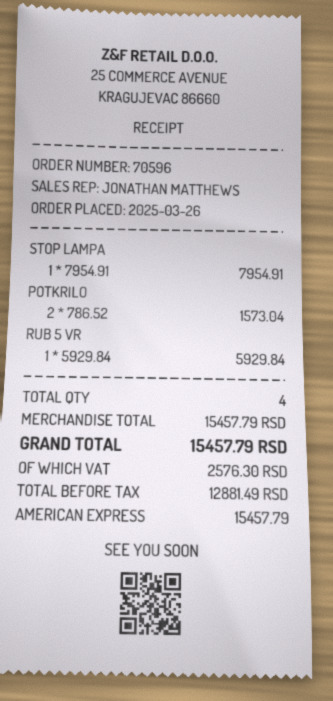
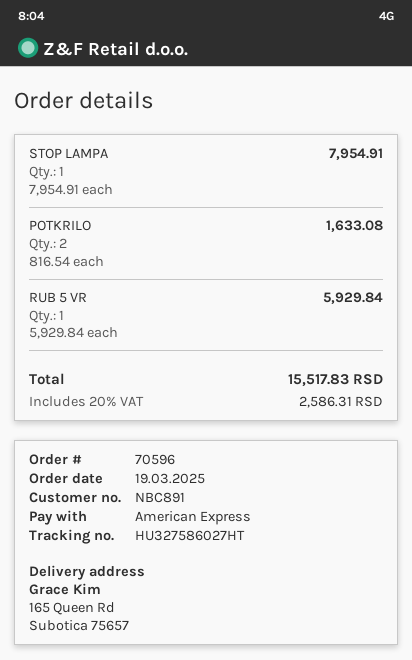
order date: 2025-03-26 -> 2025-03-19
POTKRILO: 2 x 786.52 = 1573.04 -> 2 x 816.54 = 1633.08
tax: 2576.30 -> 2586.31
total: 15457.79 -> 15517.83

